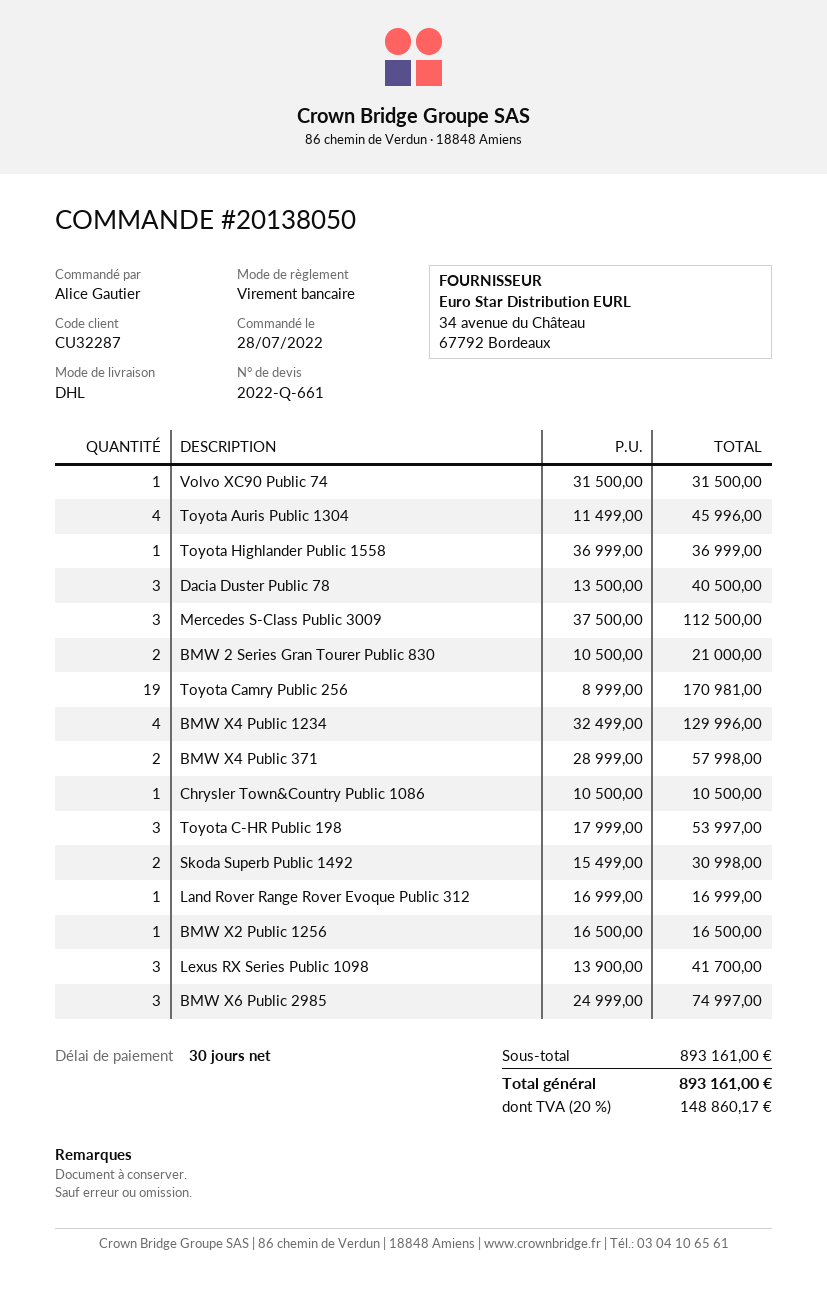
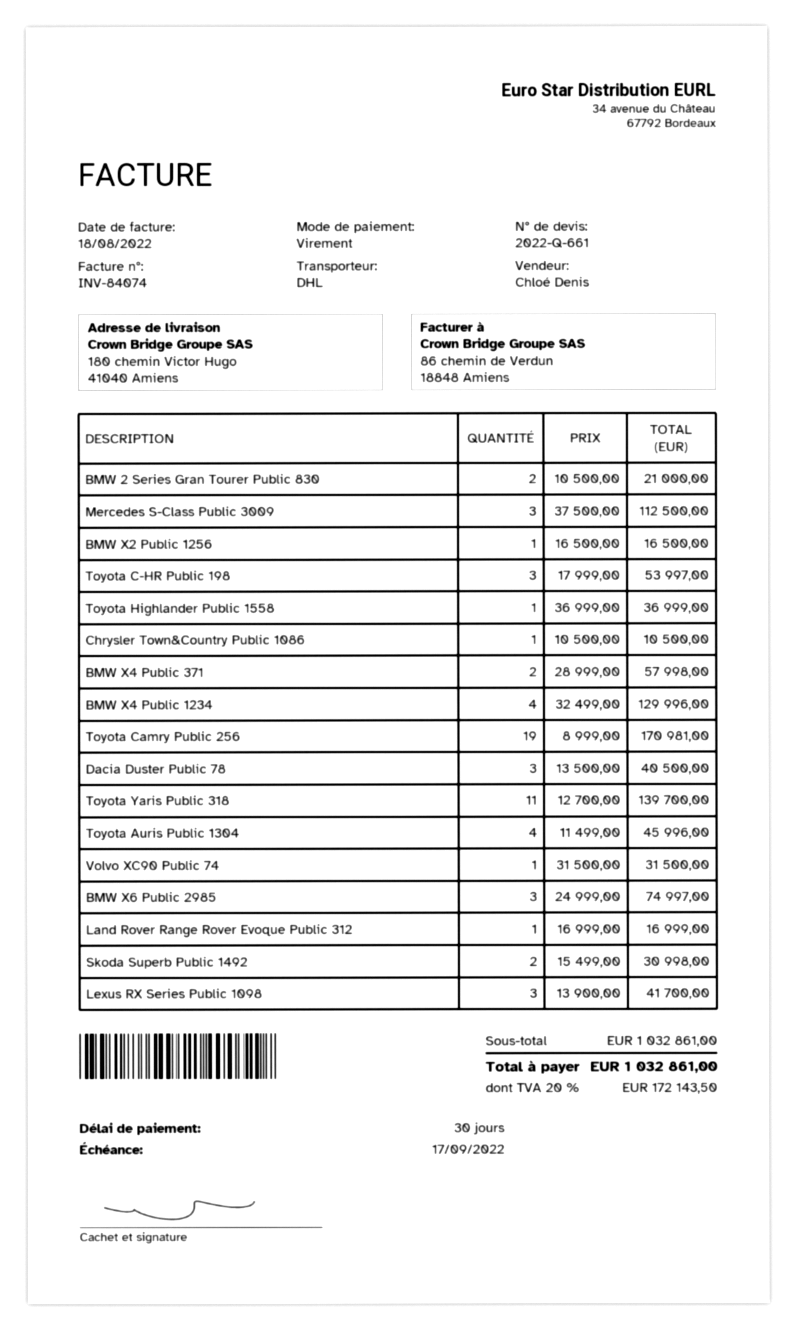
Toyota Yaris Public 318: none -> 11 x 12700.00 = 139700.00
subtotal: 893161.00 -> 1032861.00
tax: 20% = 148860.17 -> 20% = 172143.50
total: 893161.00 -> 1032861.00

